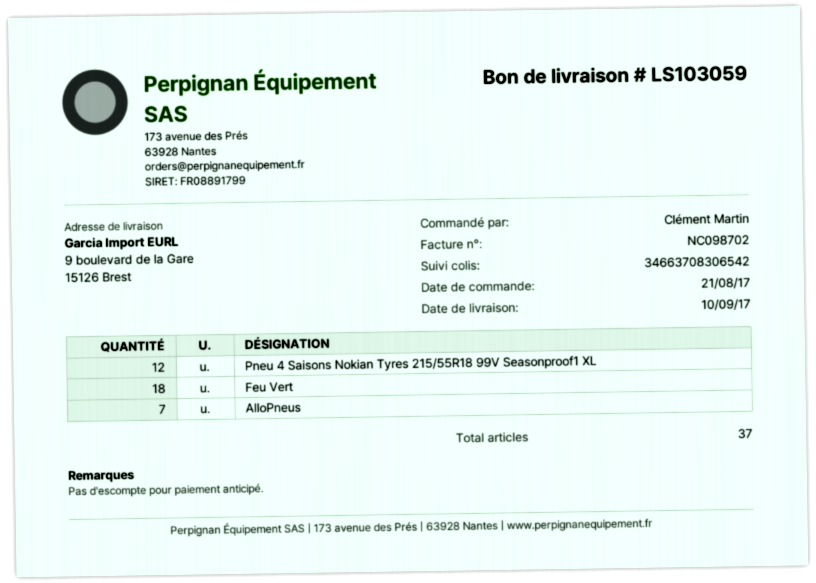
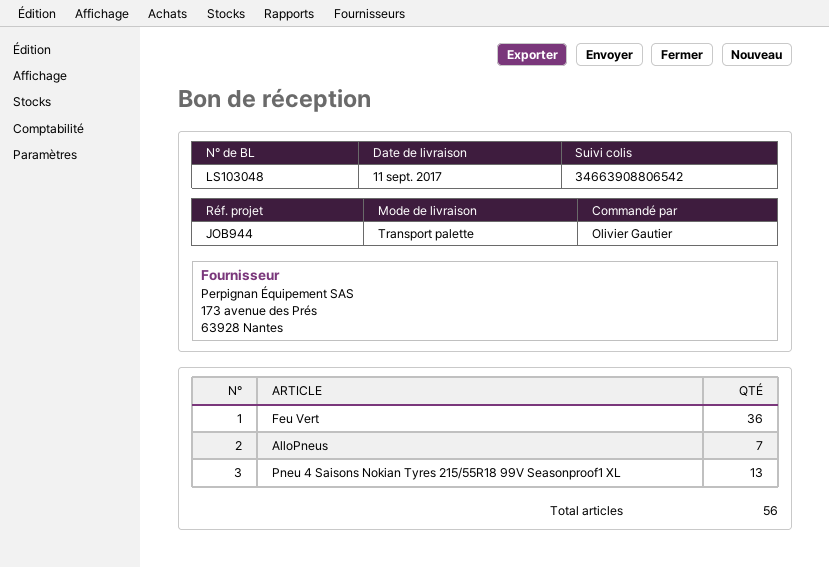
delivery note number: LS103059 -> LS103048
delivery date: 2017-09-10 -> 2017-09-11
ordered by: Clément Martin -> Olivier Gautier
tracking number: 34663708306542 -> 34663908806542
Pneu 4 Saisons Nokian Tyres 215/55R18 99V Seasonproof1 XL: 12 -> 13
Feu Vert: 18 -> 36
total quantity: 37 -> 56

